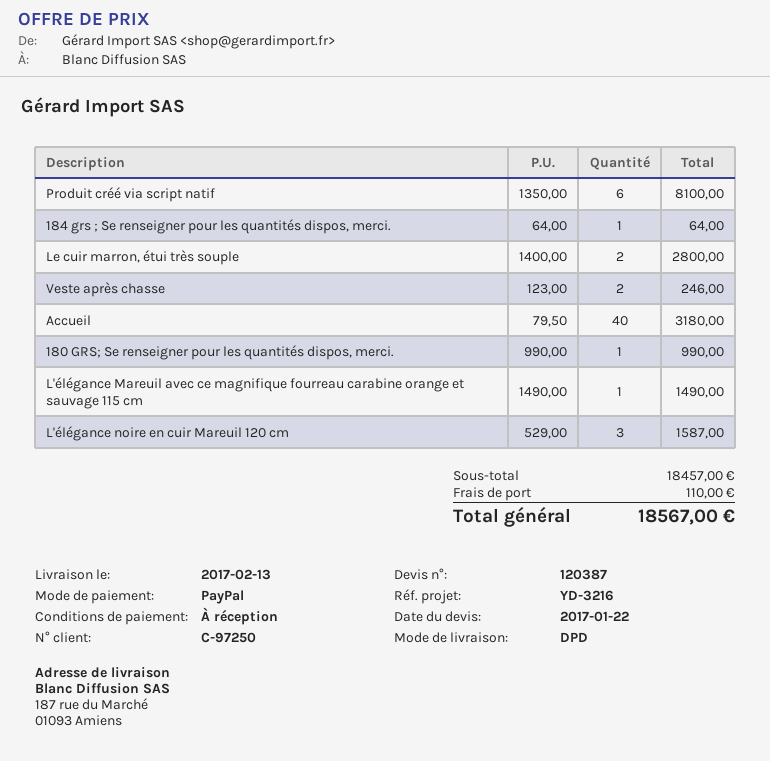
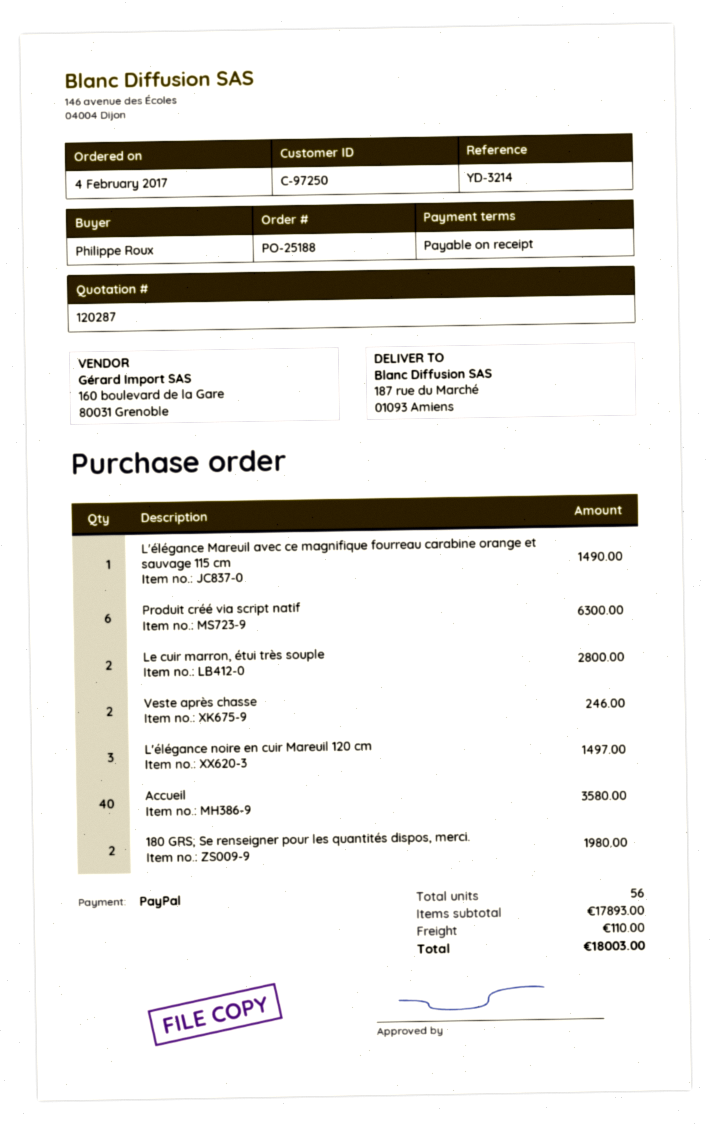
quote number: 120387 -> 120287
reference: YD-3216 -> YD-3214
Produit créé via script natif: 6 for 8100.00 -> 6 for 6300.00
184 grs ; Se renseigner pour les quantités dispos, merci.: 1 for 64.00 -> none
Accueil: 40 for 3180.00 -> 40 for 3580.00
180 GRS; Se renseigner pour les quantités dispos, merci.: 1 for 990.00 -> 2 for 1980.00
L'élégance noire en cuir Mareuil 120 cm: 3 for 1587.00 -> 3 for 1497.00
subtotal: 18457.00 -> 17893.00
total: 18567.00 -> 18003.00

